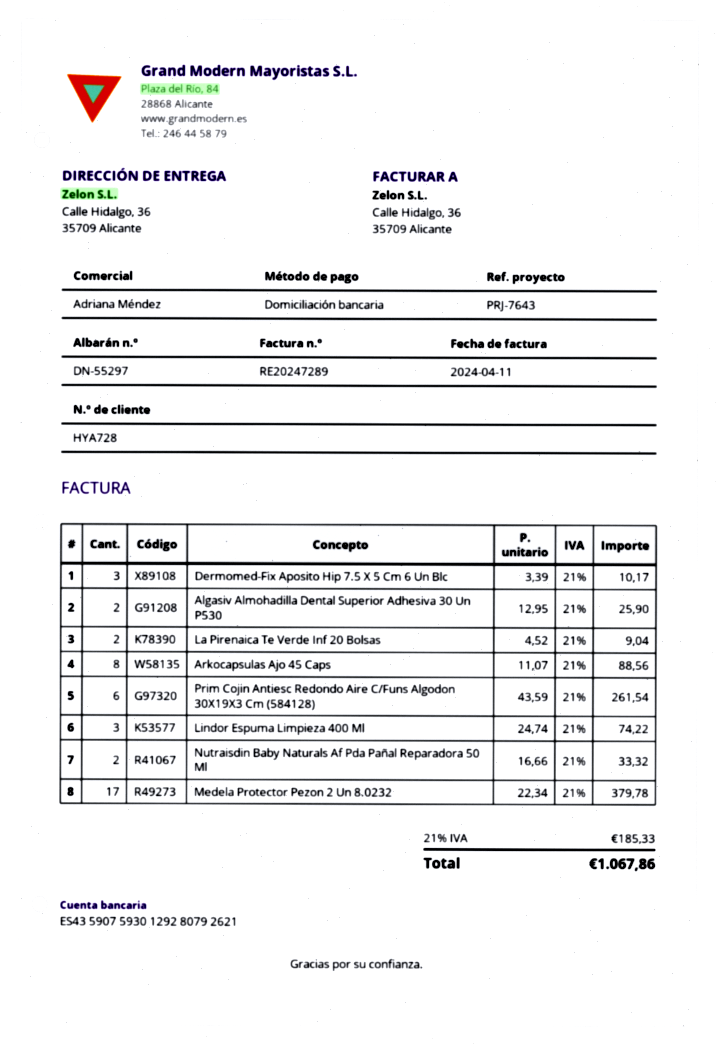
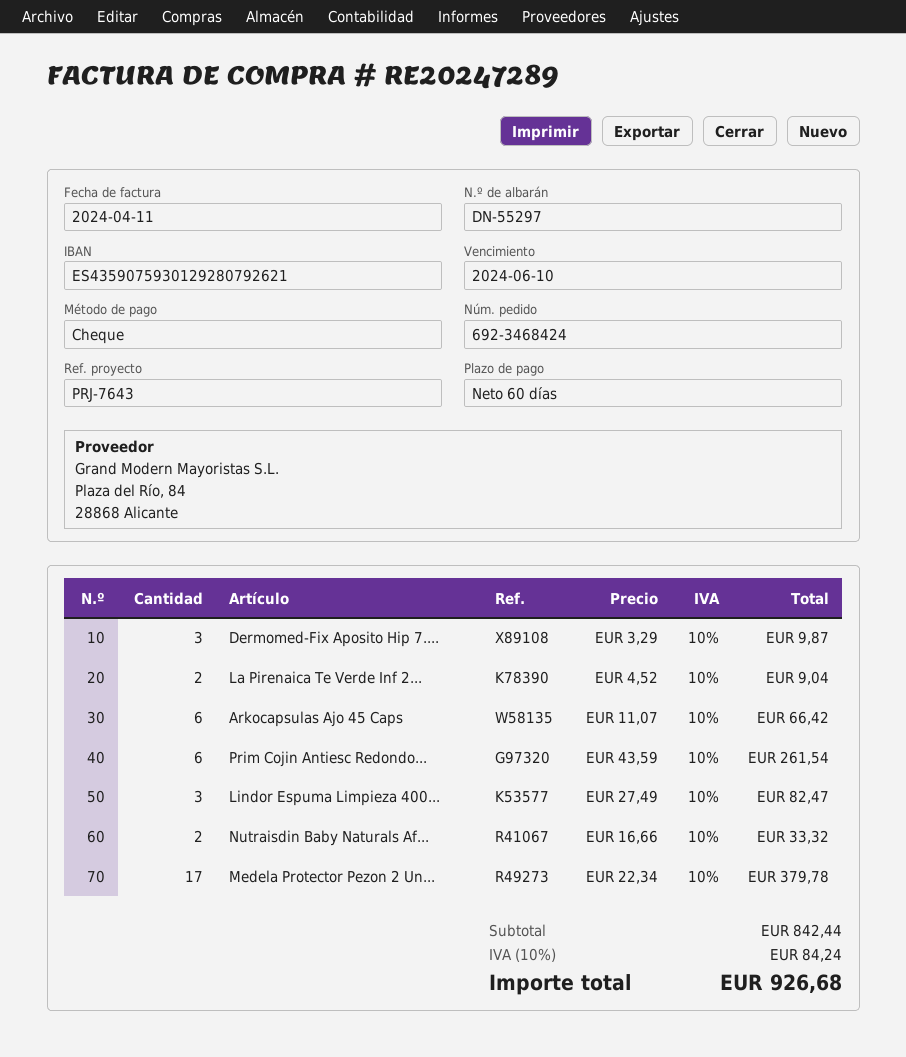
payment method: direct debit -> cheque
Dermomed-Fix Aposito Hip 7.5 X 5 Cm 6 Un Blc: 3 x 3.39 = 10.17 -> 3 x 3.29 = 9.87
Algasiv Almohadilla Dental Superior Adhesiva 30 Un P530: 2 x 12.95 = 25.90 -> none
Arkocapsulas Ajo 45 Caps: 8 x 11.07 = 88.56 -> 6 x 11.07 = 66.42
Lindor Espuma Limpieza 400 Ml: 3 x 24.74 = 74.22 -> 3 x 27.49 = 82.47
tax: 21% = 185.33 -> 10% = 84.24
total: 1067.86 -> 926.68

